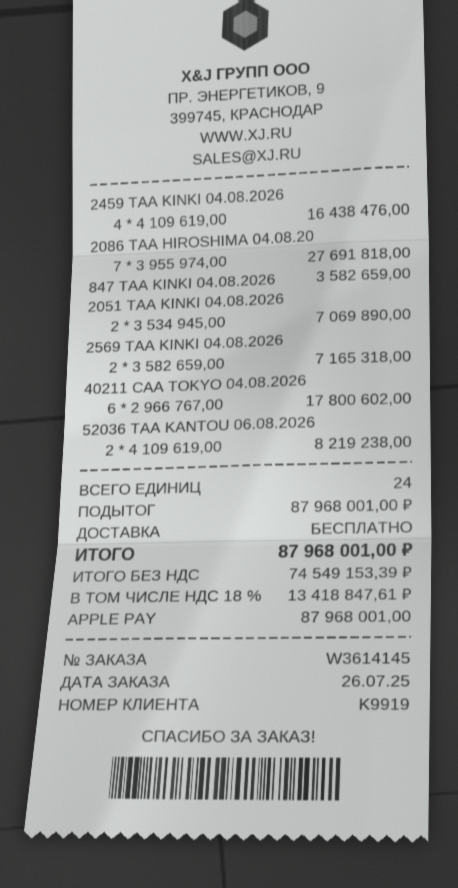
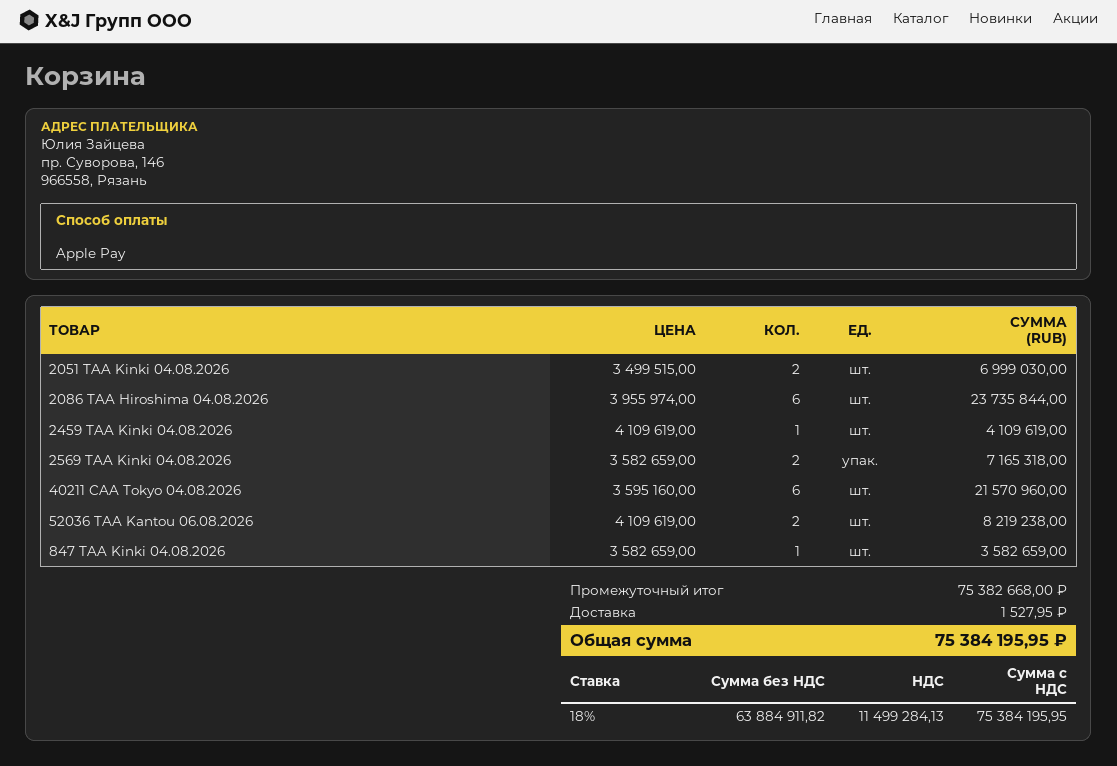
2459 TAA KINKI 04.08.2026: 4 x 4109619.00 = 16438476.00 -> 1 x 4109619.00 = 4109619.00
2086 TAA HIROSHIMA 04.08.20: 7 x 3955974.00 = 27691818.00 -> 6 x 3955974.00 = 23735844.00
2051 TAA KINKI 04.08.2026: 2 x 3534945.00 = 7069890.00 -> 2 x 3499515.00 = 6999030.00
40211 CAA TOKYO 04.08.2026: 6 x 2966767.00 = 17800602.00 -> 6 x 3595160.00 = 21570960.00
subtotal: 87968001.00 -> 75382668.00
shipping: 0.00 -> 1527.95
net: 74549153.39 -> 63884911.82
tax: 18% = 13418847.61 -> 18% = 11499284.13
total: 87968001.00 -> 75384195.95

